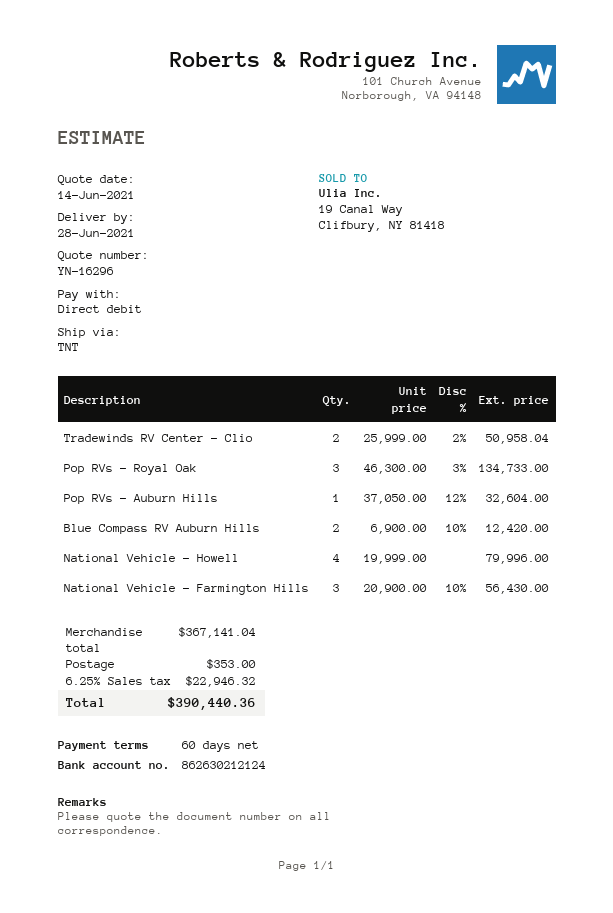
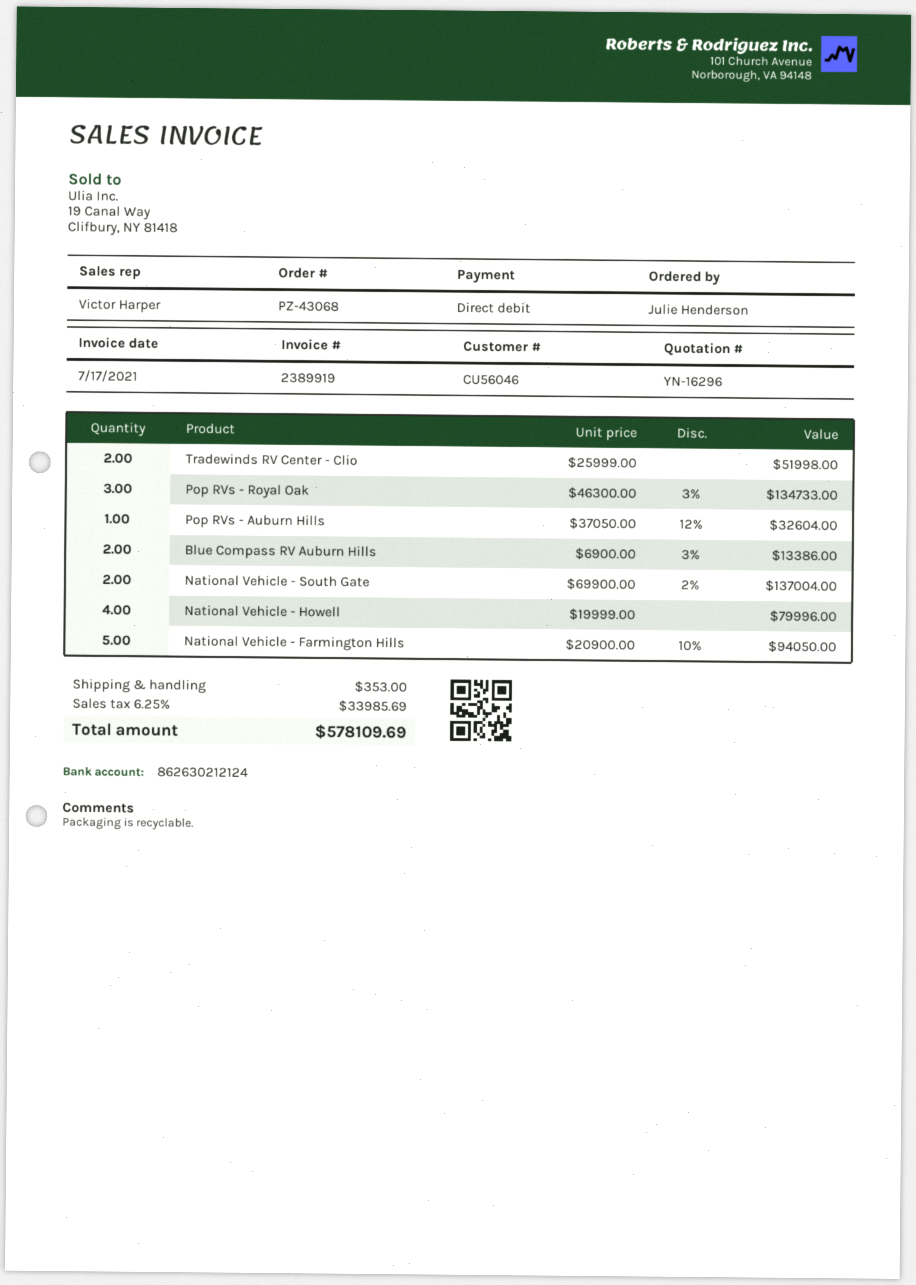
Tradewinds RV Center - Clio: 2 x 25999.00 - 2% = 50958.04 -> 2 x 25999.00 = 51998.00
Blue Compass RV Auburn Hills: 2 x 6900.00 - 10% = 12420.00 -> 2 x 6900.00 - 3% = 13386.00
National Vehicle - Farmington Hills: 3 x 20900.00 - 10% = 56430.00 -> 5 x 20900.00 - 10% = 94050.00
National Vehicle - South Gate: none -> 2 x 69900.00 - 2% = 137004.00
tax: 6.25% = 22946.32 -> 6.25% = 33985.69
total: 390440.36 -> 578109.69

